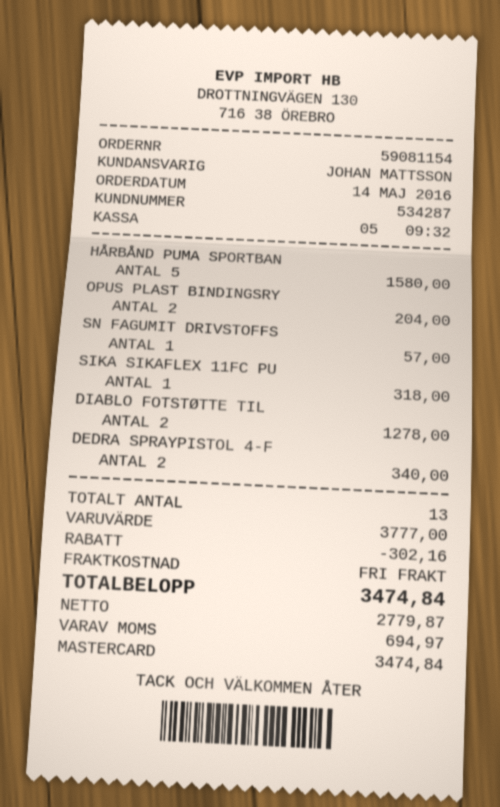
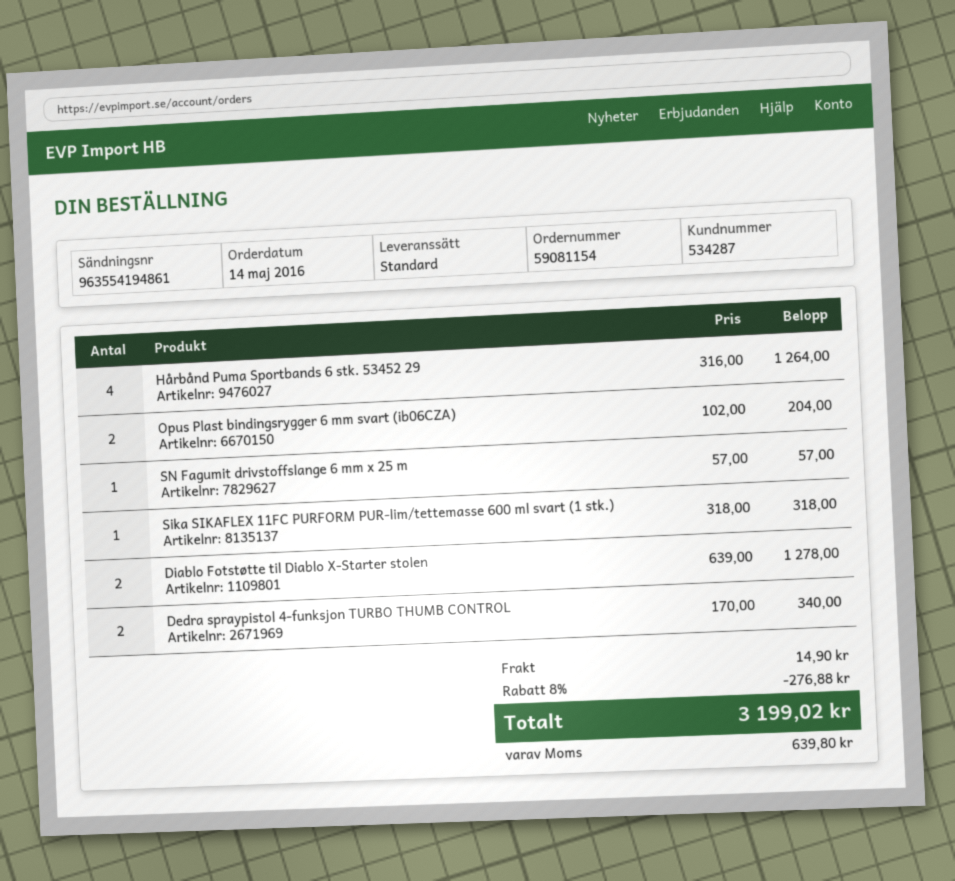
HÅRBÅND PUMA SPORTBAN: 5 for 1580.00 -> 4 for 1264.00
discount: 302.16 -> 276.88
shipping: 0.00 -> 14.90
tax: 694.97 -> 639.80
total: 3474.84 -> 3199.02

